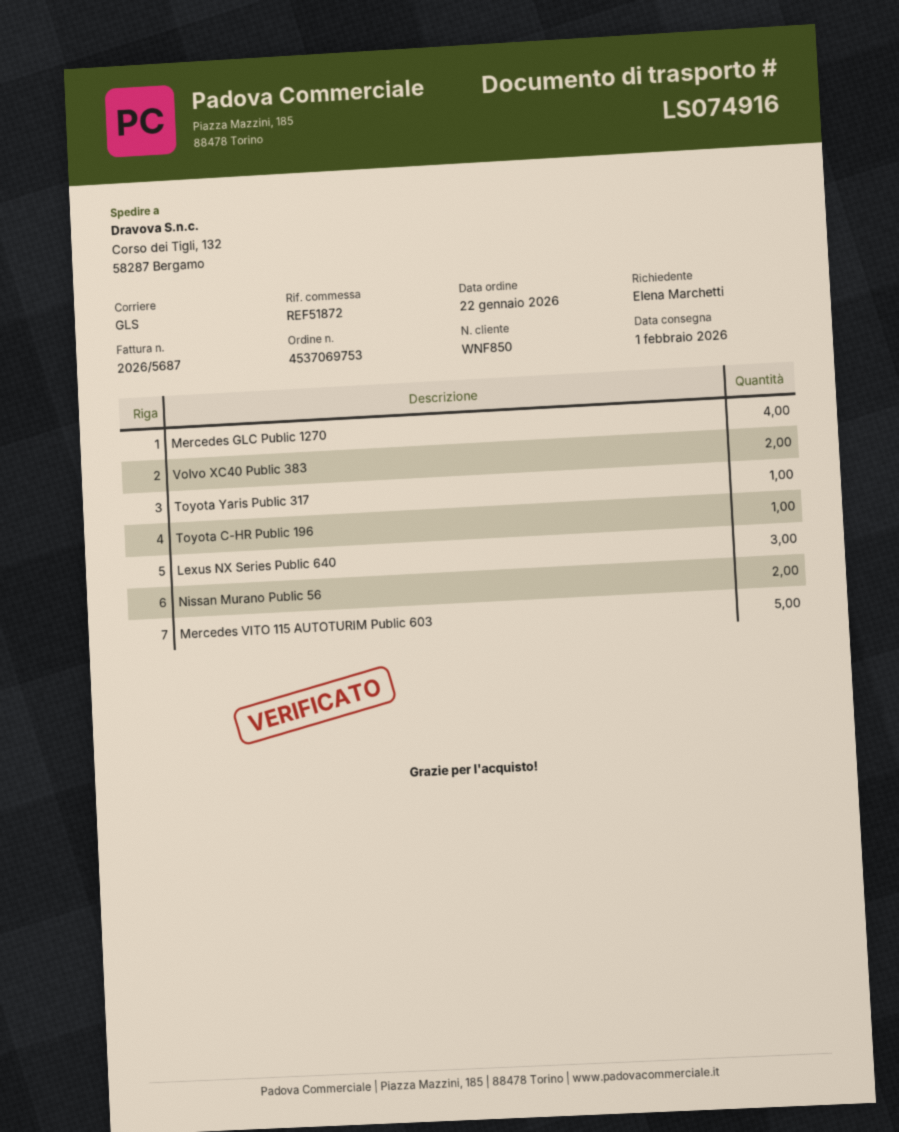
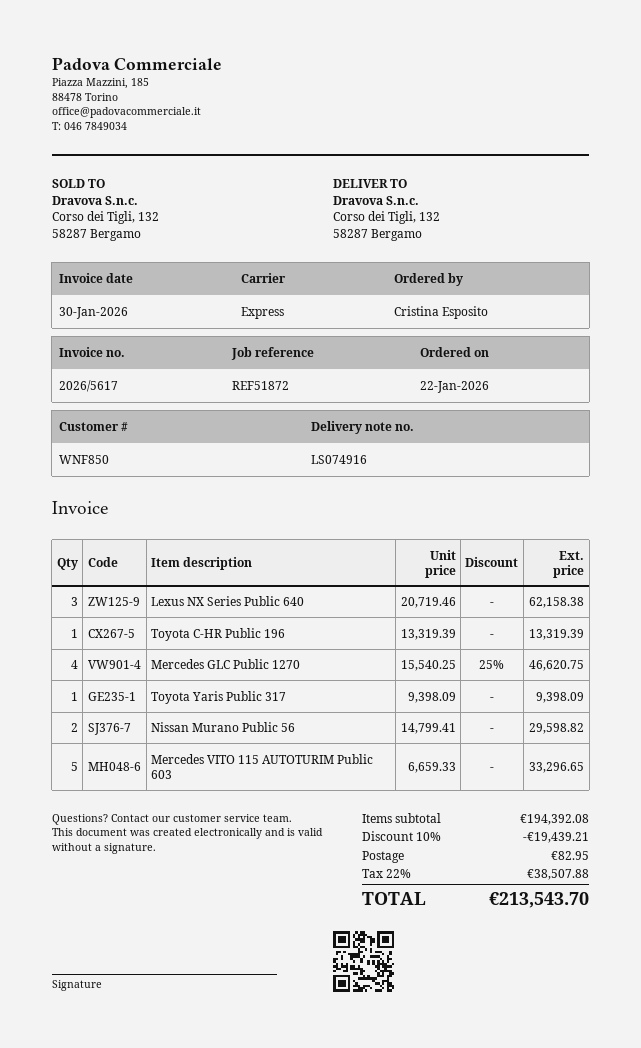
invoice number: 2026/5687 -> 2026/5617
ordered by: Elena Marchetti -> Cristina Esposito
shipping method: GLS -> express
Volvo XC40 Public 383: 2 -> none

